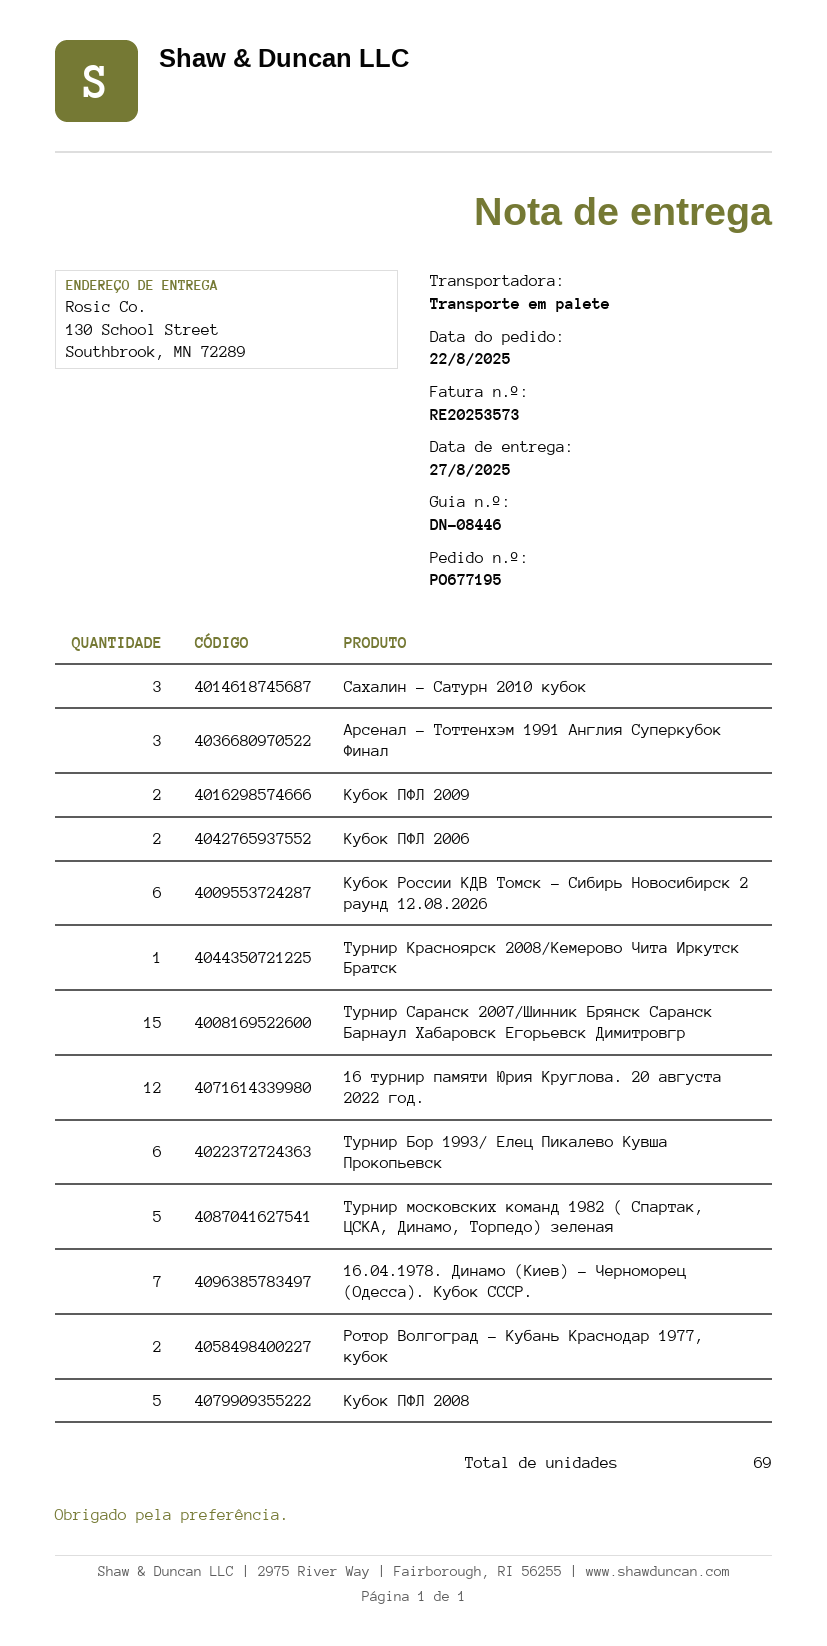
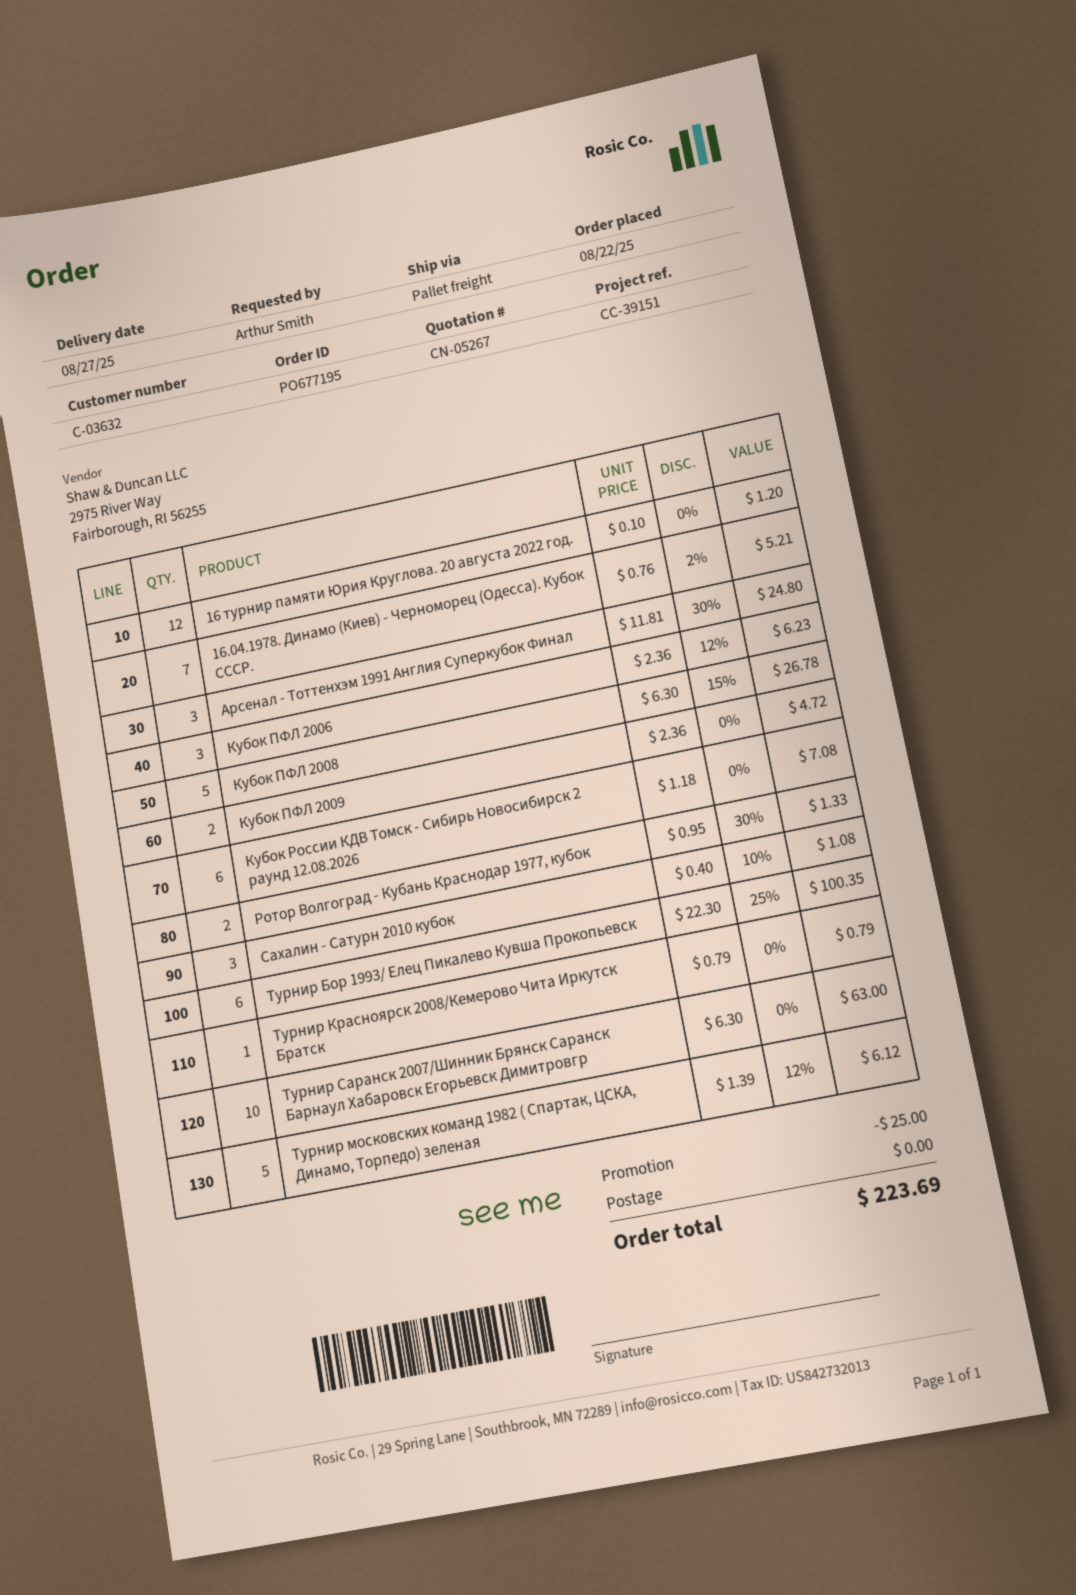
Кубок ПФЛ 2006: 2 -> 3
Турнир Саранск 2007/Шинник Брянск Саранск Барнаул Хабаровск Егорьевск Димитровгр: 15 -> 10

